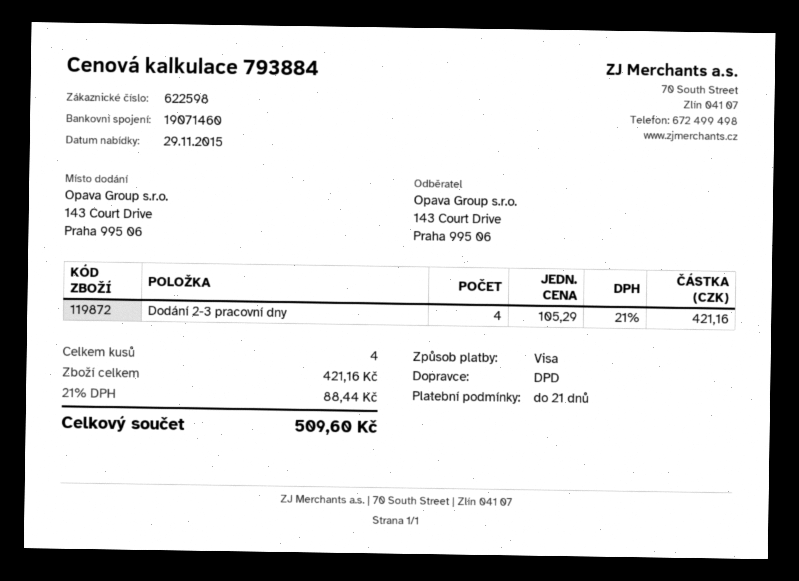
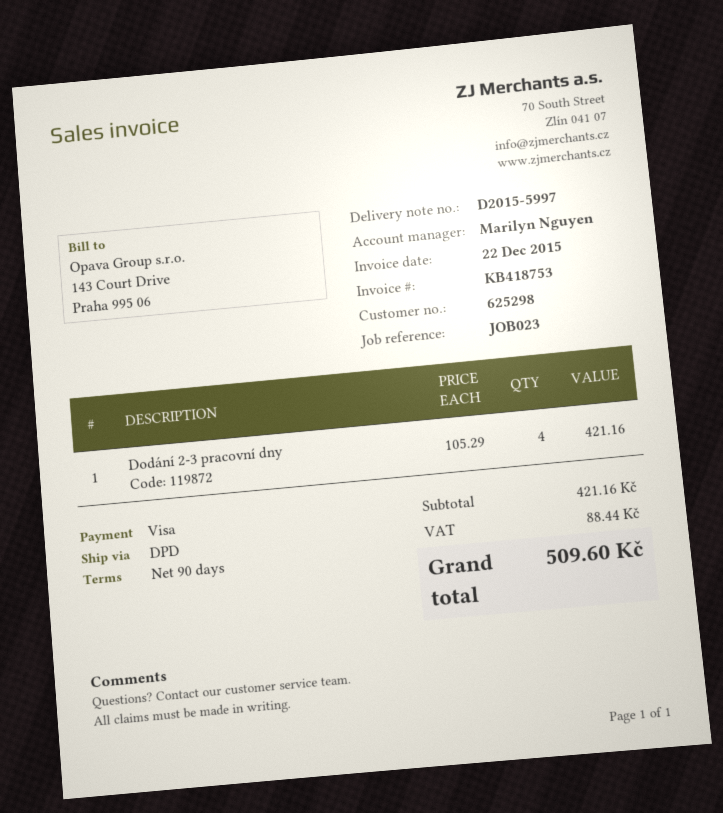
payment terms: 21 days -> 90 days
customer number: 622598 -> 625298

